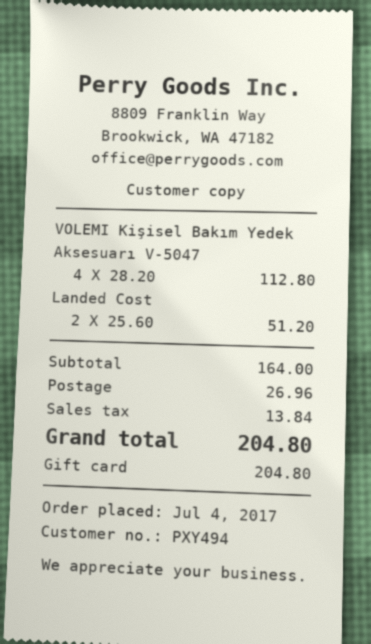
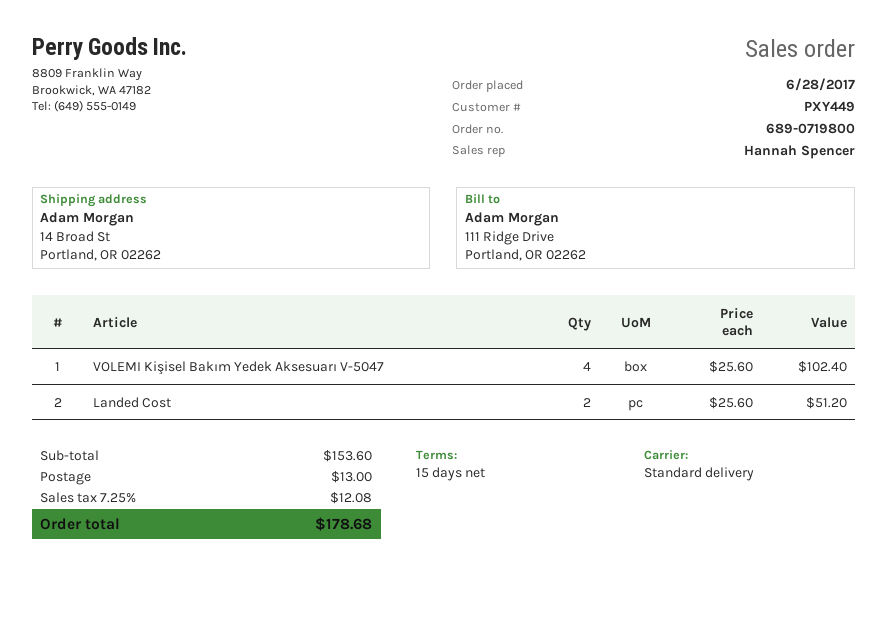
order date: 2017-07-04 -> 2017-06-28
customer number: PXY494 -> PXY449
VOLEMI Kişisel Bakım Yedek Aksesuarı V-5047: 4 x 28.20 = 112.80 -> 4 x 25.60 = 102.40
subtotal: 164.00 -> 153.60
shipping: 26.96 -> 13.00
tax: 13.84 -> 12.08
total: 204.80 -> 178.68

